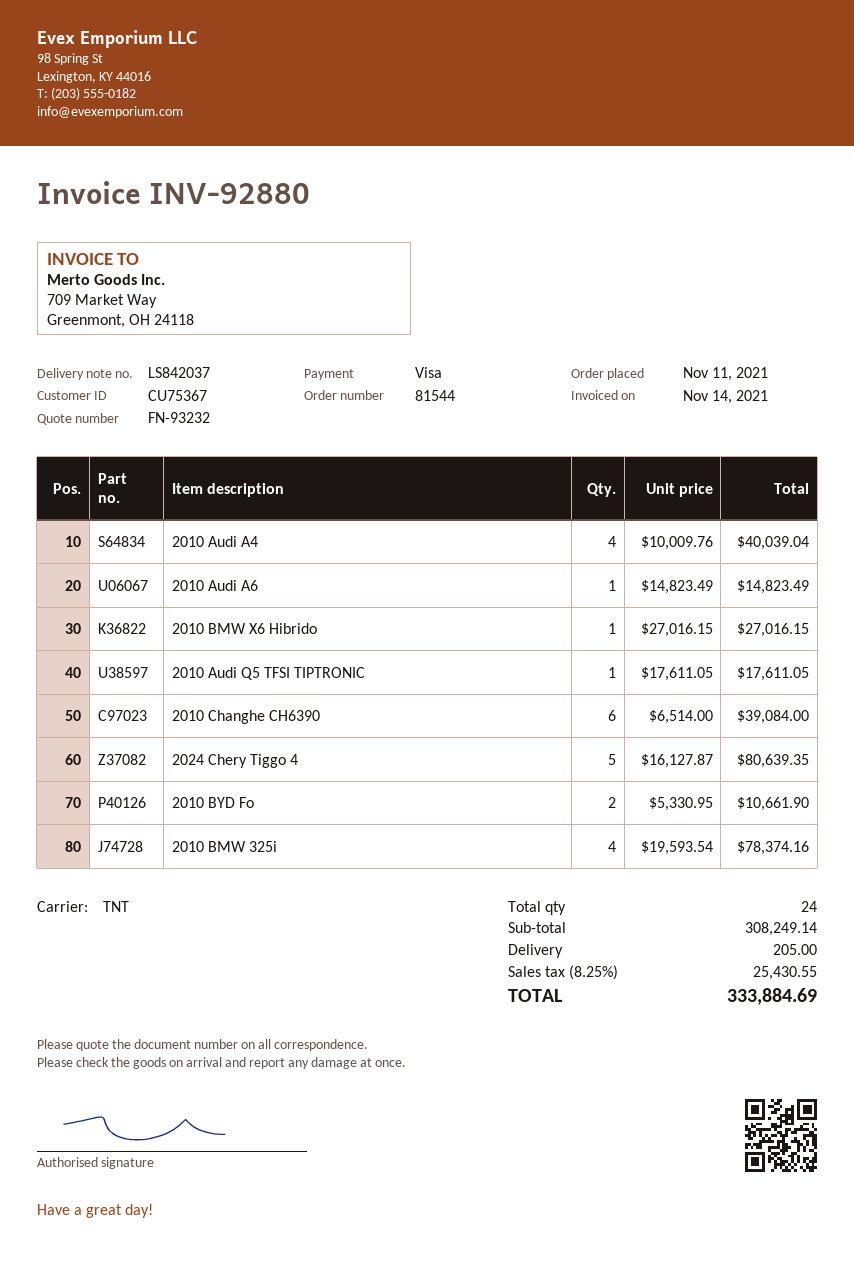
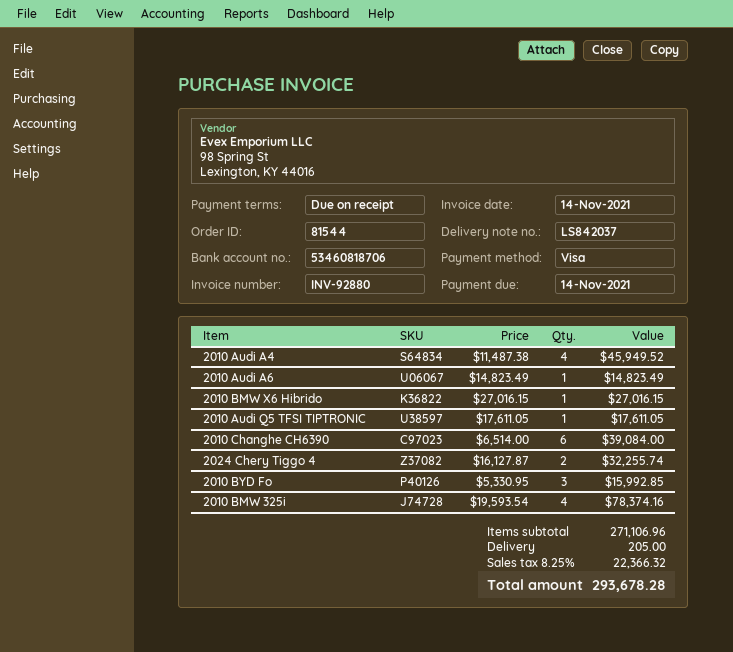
2010 Audi A4: 4 x 10009.76 = 40039.04 -> 4 x 11487.38 = 45949.52
2024 Chery Tiggo 4: 5 x 16127.87 = 80639.35 -> 2 x 16127.87 = 32255.74
2010 BYD Fo: 2 x 5330.95 = 10661.90 -> 3 x 5330.95 = 15992.85
subtotal: 308249.14 -> 271106.96
tax: 8.25% = 25430.55 -> 8.25% = 22366.32
total: 333884.69 -> 293678.28

